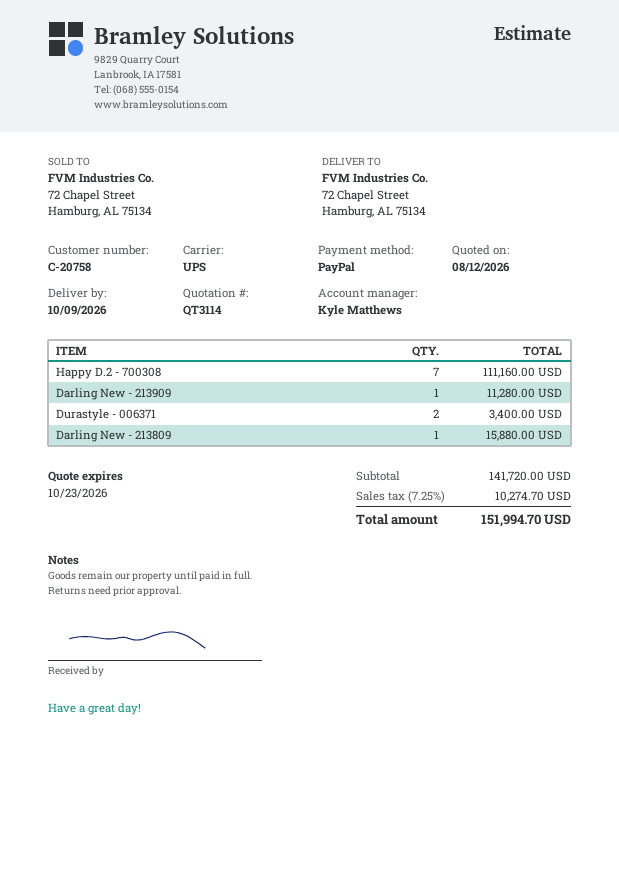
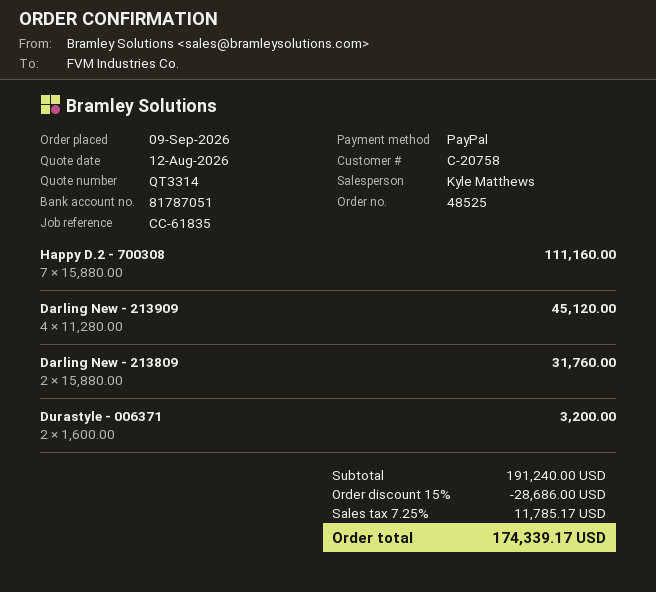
quote number: QT3114 -> QT3314
Darling New - 213909: 1 for 11280.00 -> 4 for 45120.00
Durastyle - 006371: 2 for 3400.00 -> 2 for 3200.00
Darling New - 213809: 1 for 15880.00 -> 2 for 31760.00
subtotal: 141720.00 -> 191240.00
discount: none -> 15% = 28686.00
tax: 7.25% = 10274.70 -> 7.25% = 11785.17
total: 151994.70 -> 174339.17

